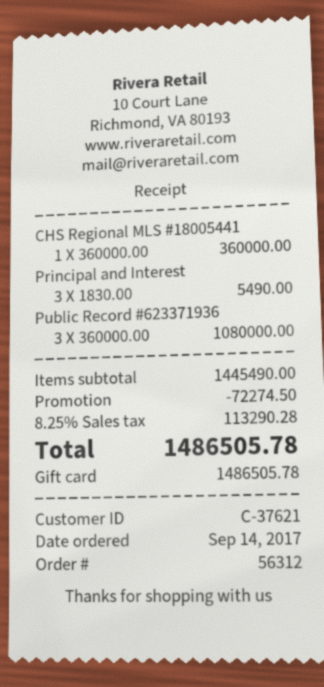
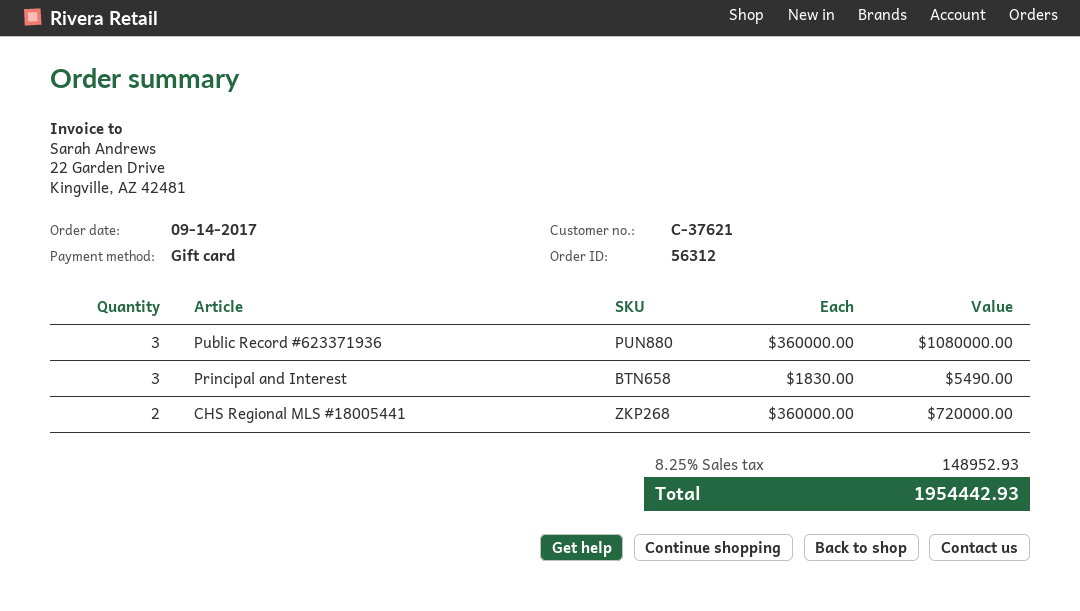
CHS Regional MLS #18005441: 1 x 360000.00 = 360000.00 -> 2 x 360000.00 = 720000.00
discount: 72274.50 -> none
tax: 8.25% = 113290.28 -> 8.25% = 148952.93
total: 1486505.78 -> 1954442.93

